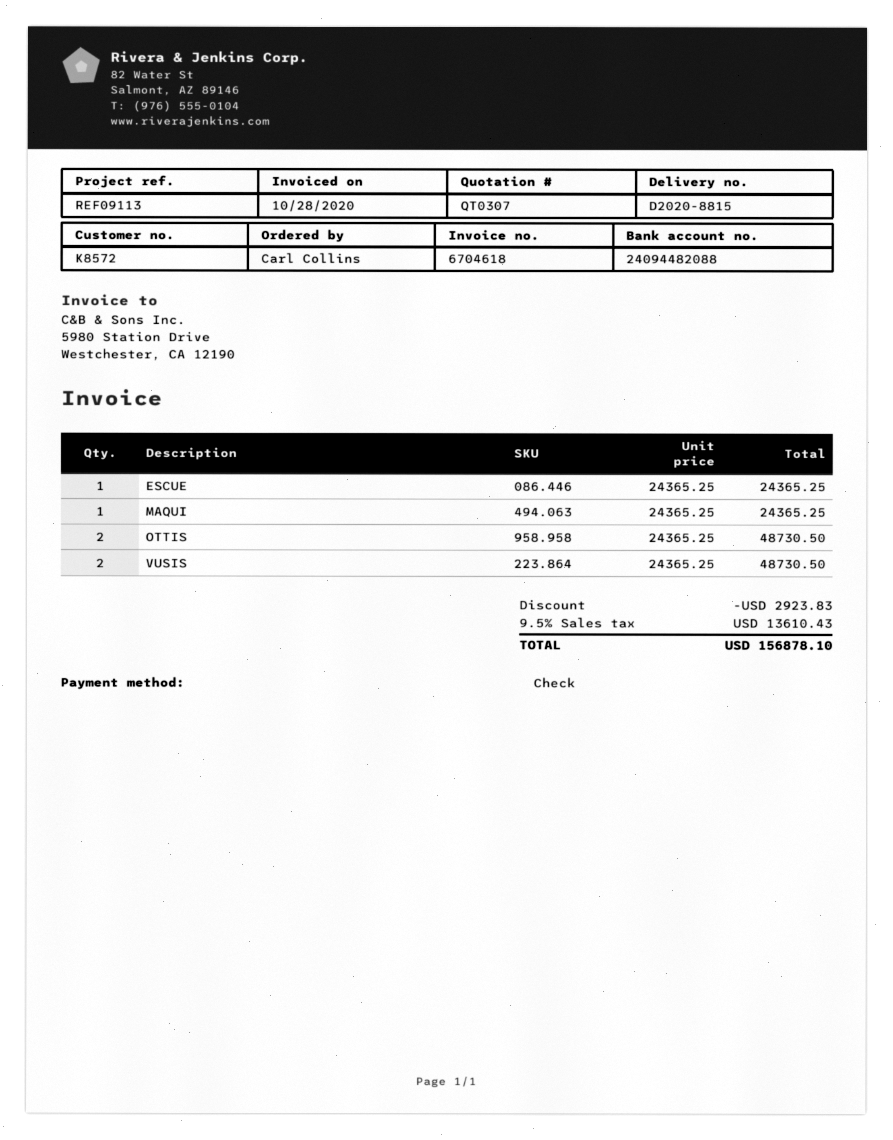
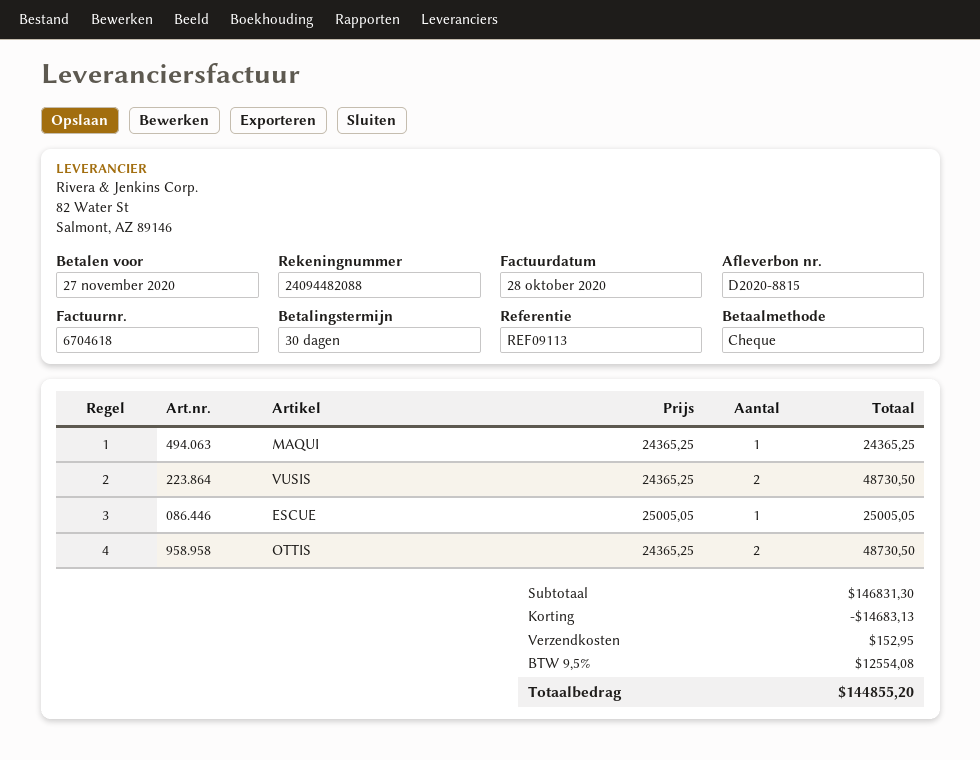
ESCUE: 1 x 24365.25 = 24365.25 -> 1 x 25005.05 = 25005.05
discount: 2923.83 -> 14683.13
shipping: none -> 152.95
tax: 9.5% = 13610.43 -> 9.5% = 12554.08
total: 156878.10 -> 144855.20

